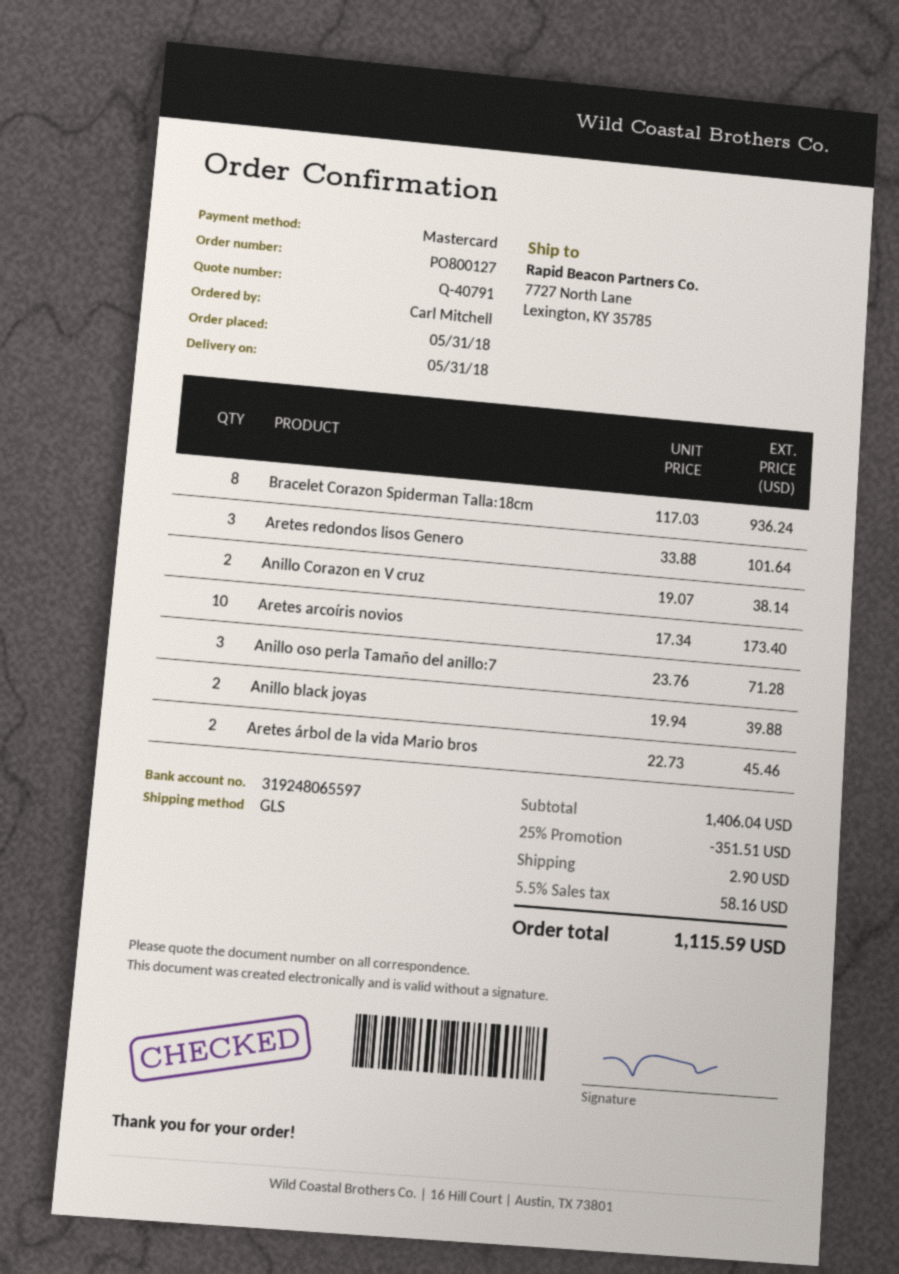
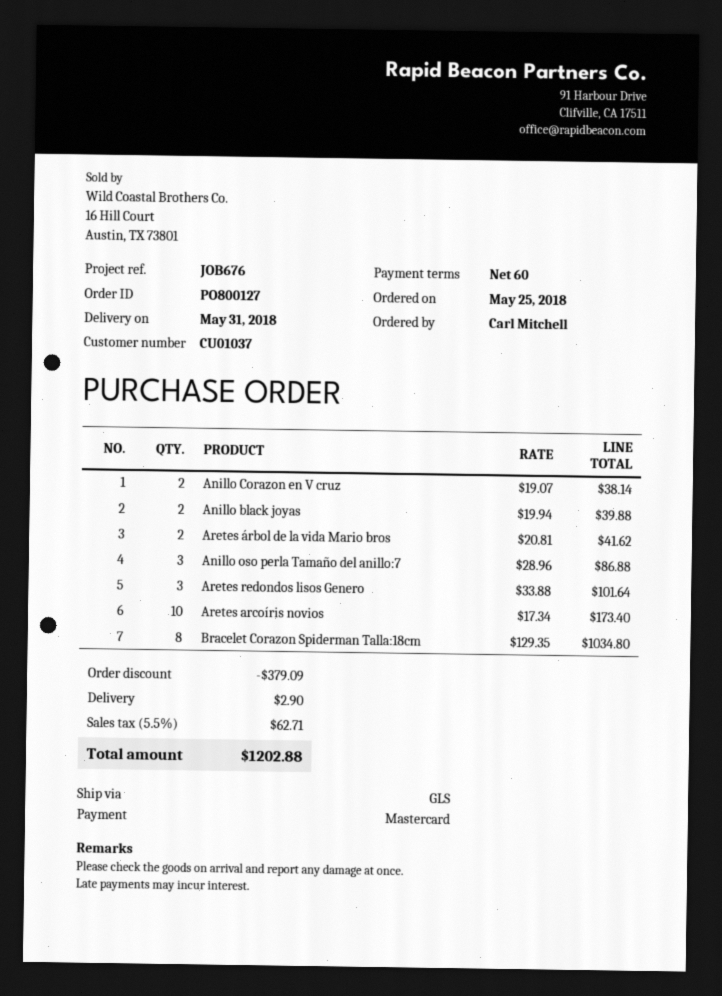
order date: 2018-05-31 -> 2018-05-25
Bracelet Corazon Spiderman Talla:18cm: 8 x 117.03 = 936.24 -> 8 x 129.35 = 1034.80
Anillo oso perla Tamaño del anillo:7: 3 x 23.76 = 71.28 -> 3 x 28.96 = 86.88
Aretes árbol de la vida Mario bros: 2 x 22.73 = 45.46 -> 2 x 20.81 = 41.62
discount: 351.51 -> 379.09
tax: 5.5% = 58.16 -> 5.5% = 62.71
total: 1115.59 -> 1202.88

